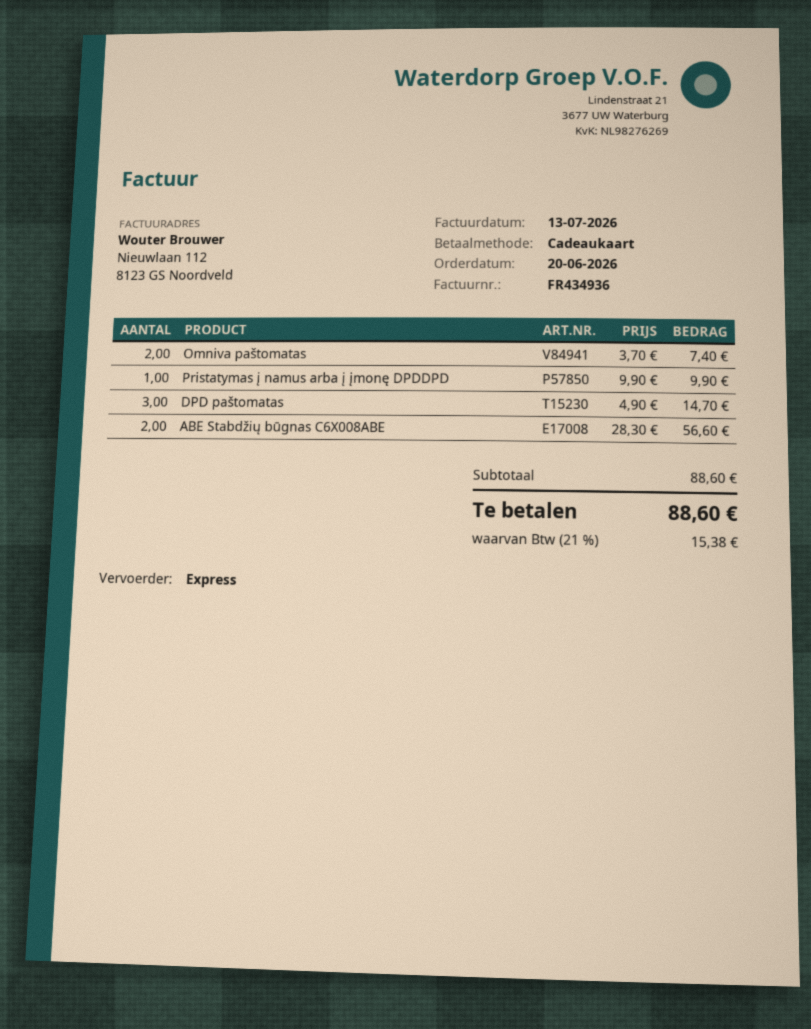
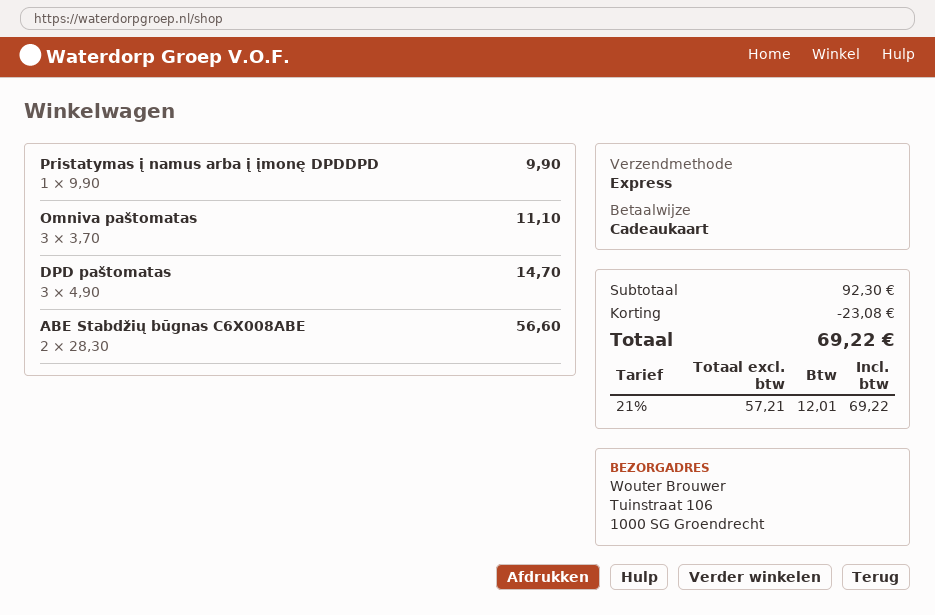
Omniva paštomatas: 2 x 3.70 = 7.40 -> 3 x 3.70 = 11.10
subtotal: 88.60 -> 92.30
discount: none -> 23.08
tax: 21% = 15.38 -> 21% = 12.01
total: 88.60 -> 69.22

